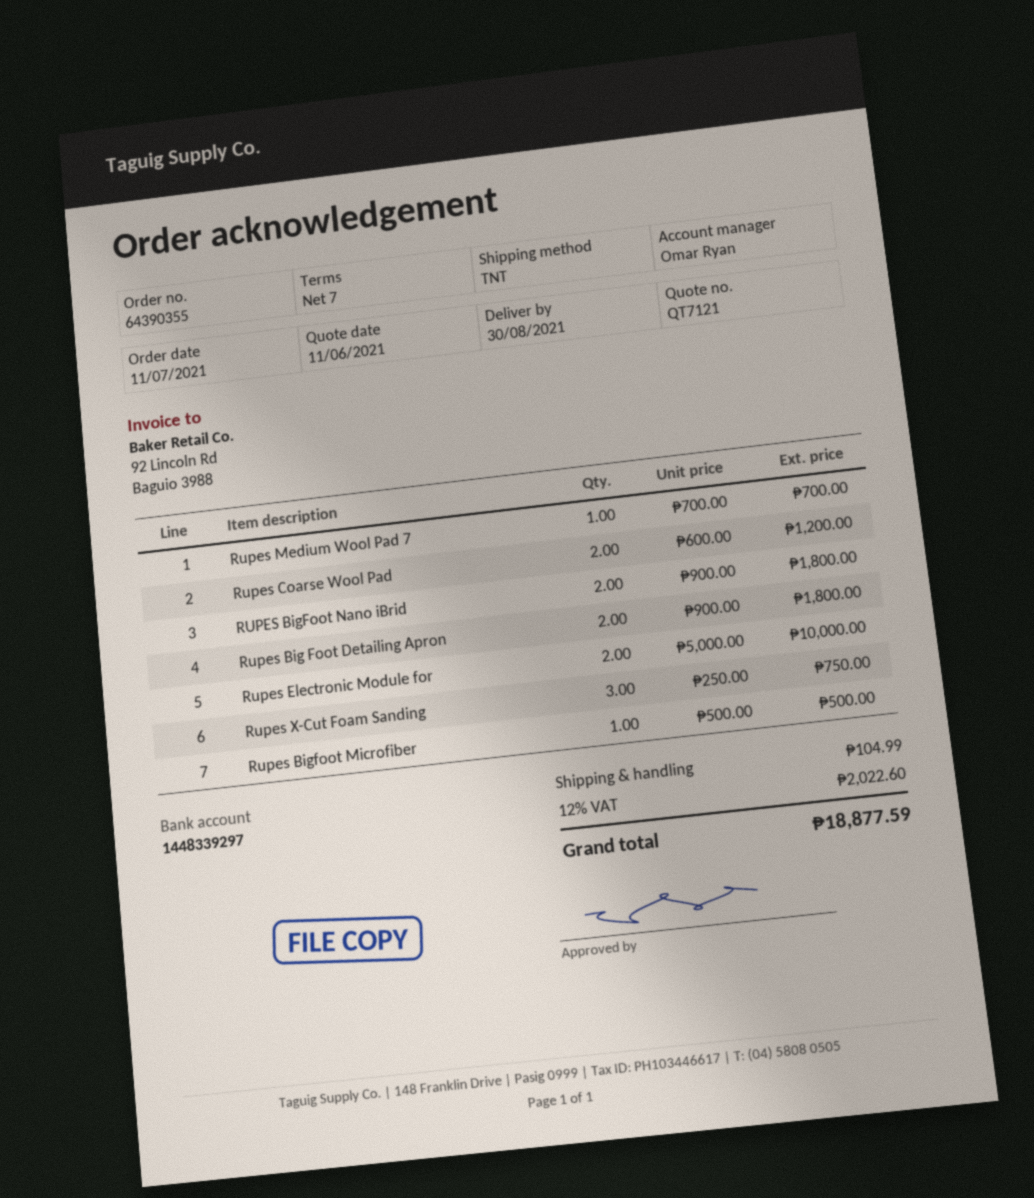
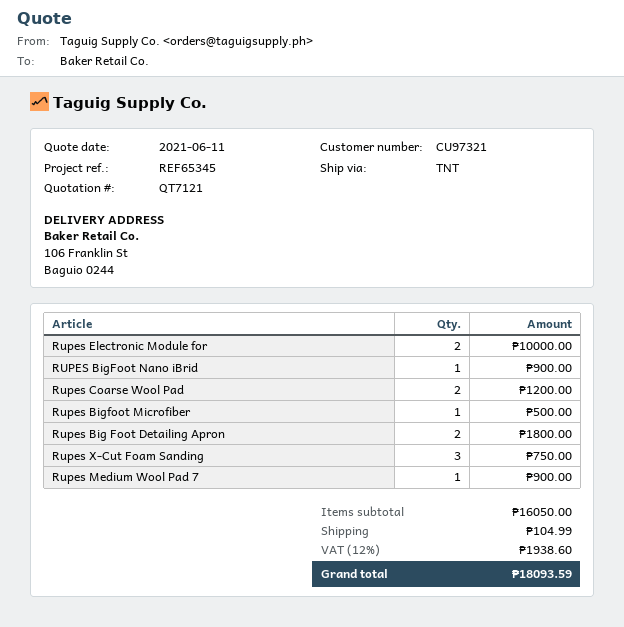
Rupes Medium Wool Pad 7: 1 for 700.00 -> 1 for 900.00
RUPES BigFoot Nano iBrid: 2 for 1800.00 -> 1 for 900.00
tax: 12% = 2022.60 -> 12% = 1938.60
total: 18877.59 -> 18093.59

